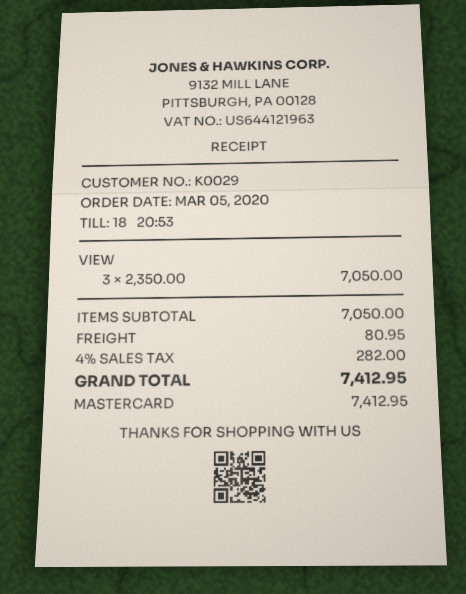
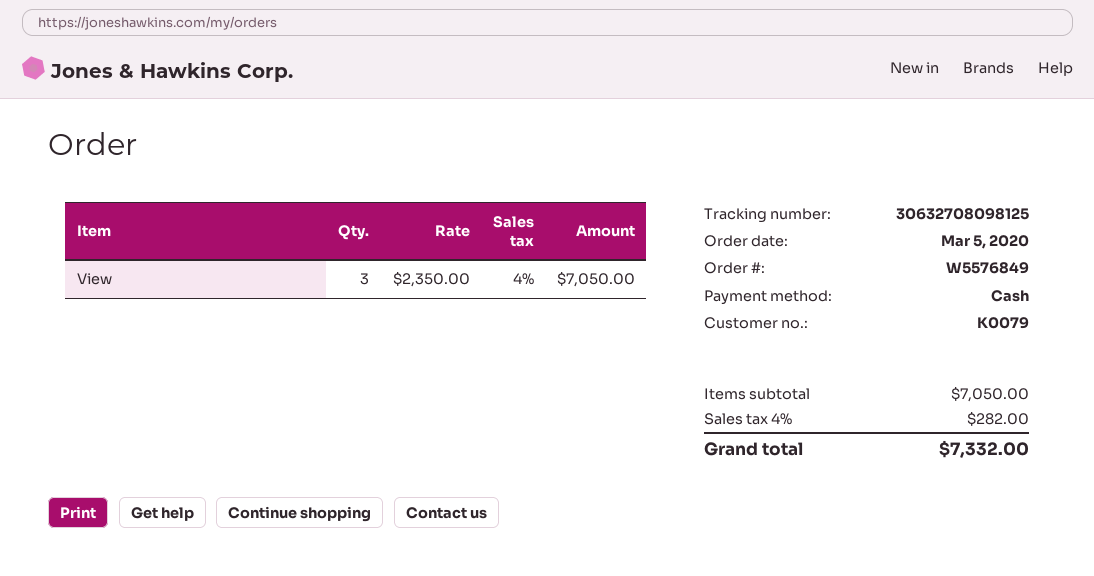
customer number: K0029 -> K0079
payment method: Mastercard -> cash
shipping: 80.95 -> none
total: 7412.95 -> 7332.00

